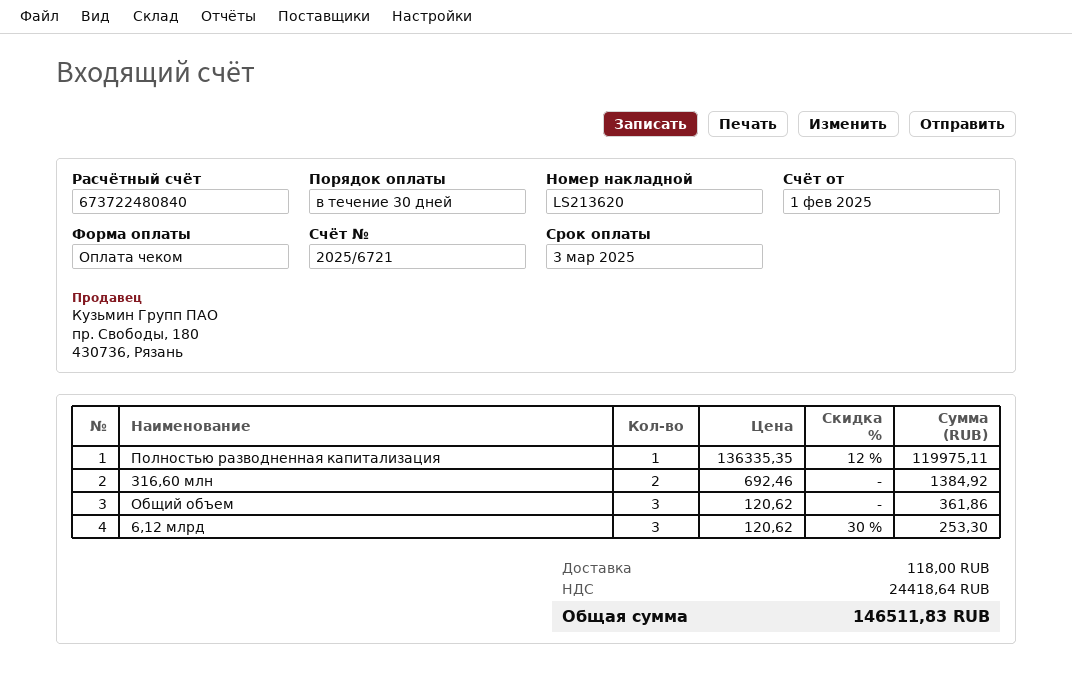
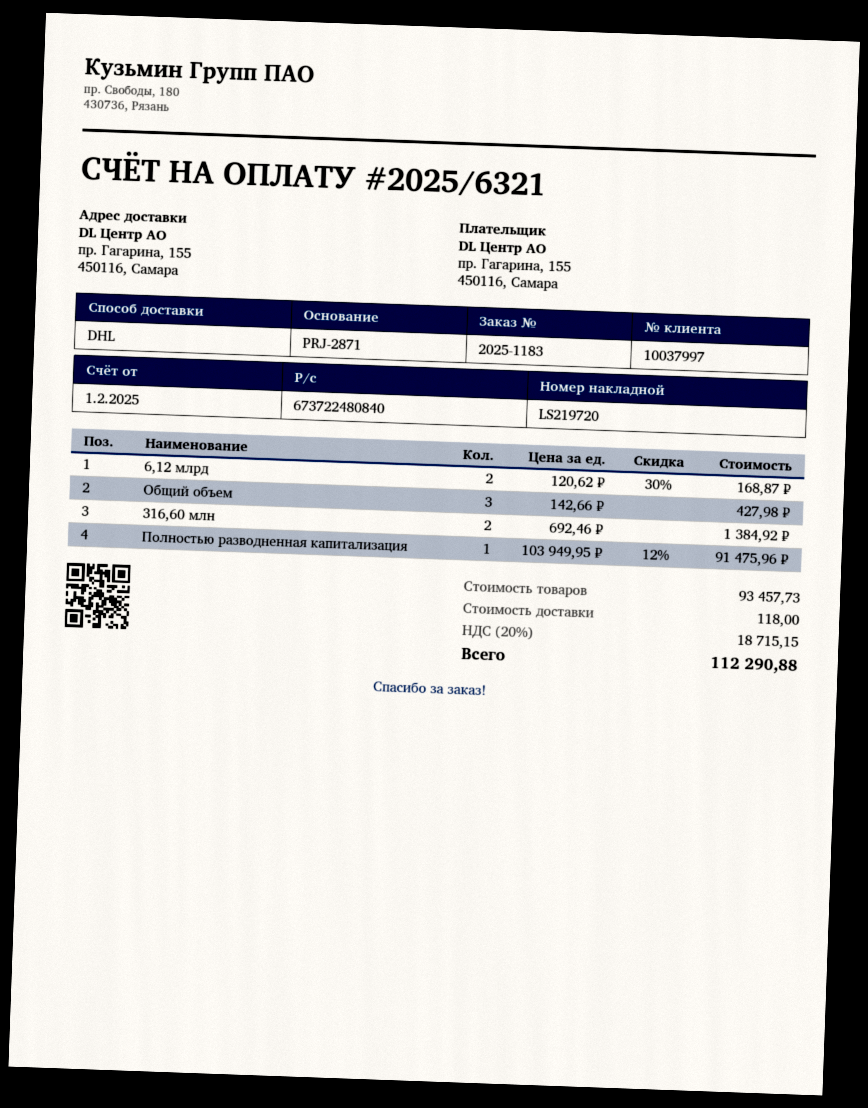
delivery note number: LS213620 -> LS219720
invoice number: 2025/6721 -> 2025/6321
Полностью разводненная капитализация: 1 x 136335.35 - 12% = 119975.11 -> 1 x 103949.95 - 12% = 91475.96
Общий объем: 3 x 120.62 = 361.86 -> 3 x 142.66 = 427.98
6,12 млрд: 3 x 120.62 - 30% = 253.30 -> 2 x 120.62 - 30% = 168.87
tax: 24418.64 -> 18715.15
total: 146511.83 -> 112290.88

